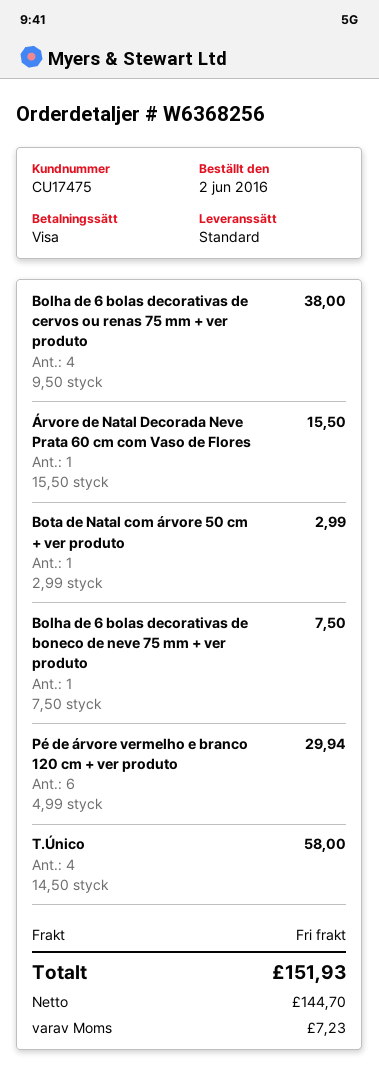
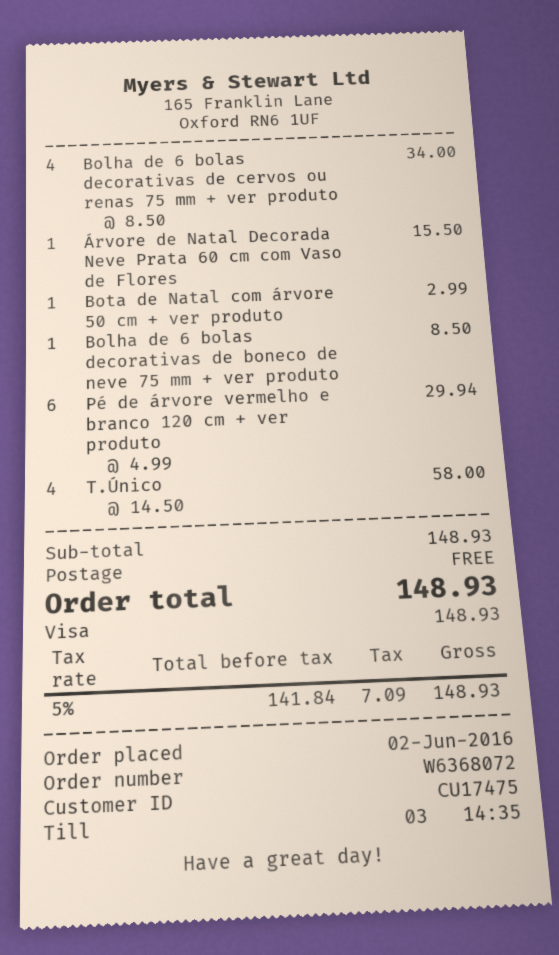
order number: W6368256 -> W6368072
Bolha de 6 bolas decorativas de cervos ou renas 75 mm + ver produto: 4 x 9.50 = 38.00 -> 4 x 8.50 = 34.00
Bolha de 6 bolas decorativas de boneco de neve 75 mm + ver produto: 1 x 7.50 = 7.50 -> 1 x 8.50 = 8.50
net: 144.70 -> 141.84
tax: 7.23 -> 7.09
total: 151.93 -> 148.93

